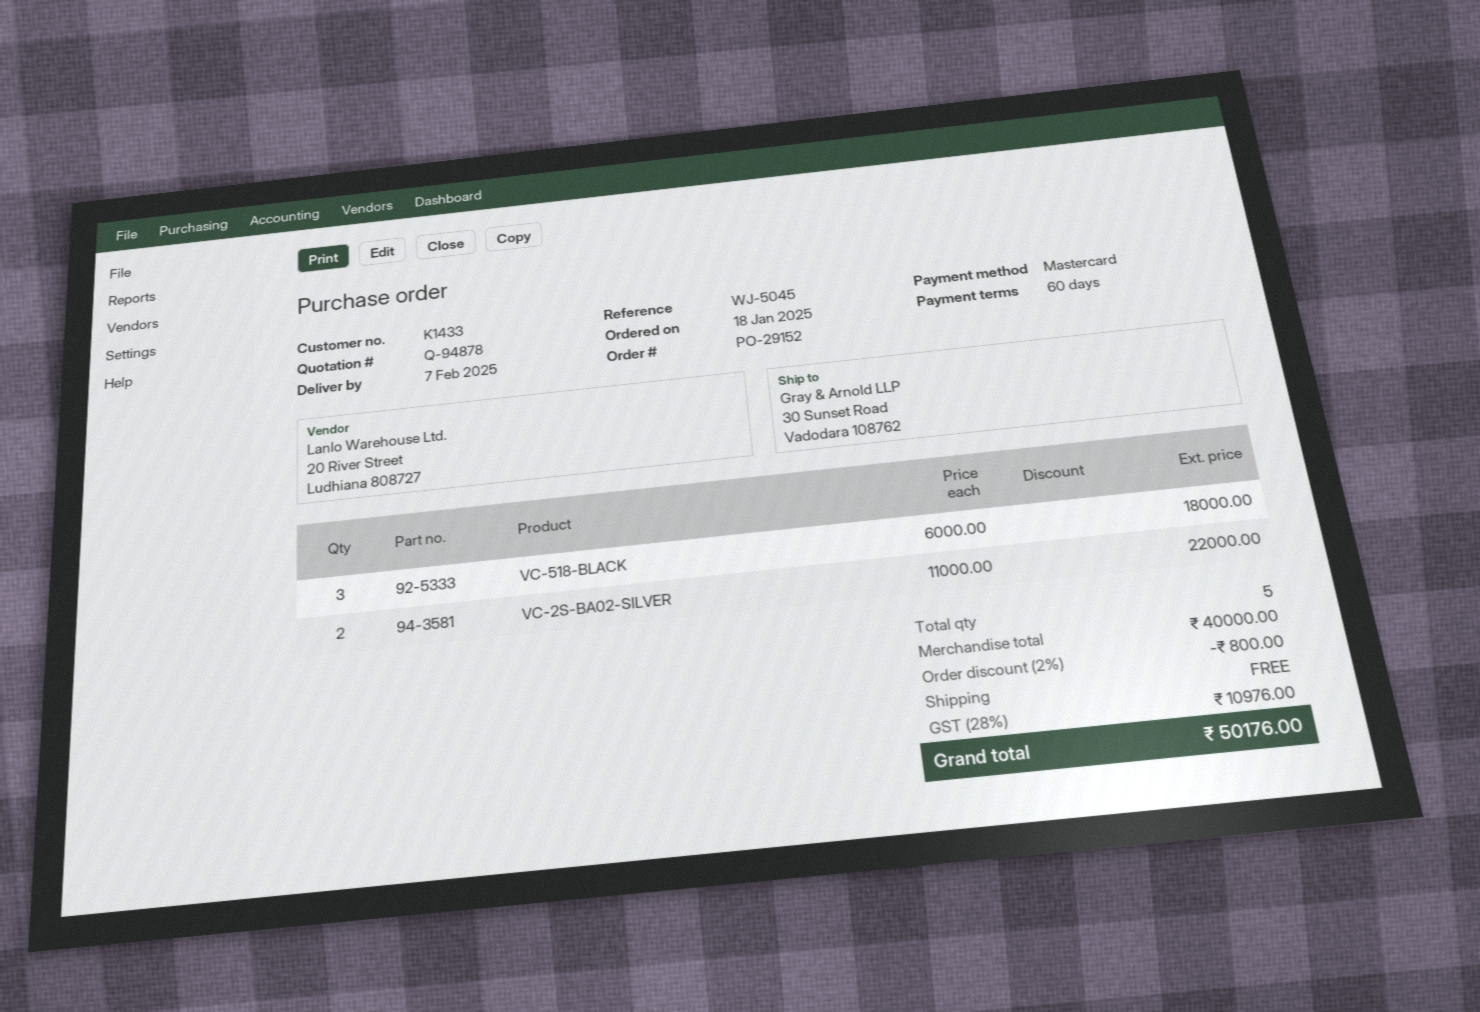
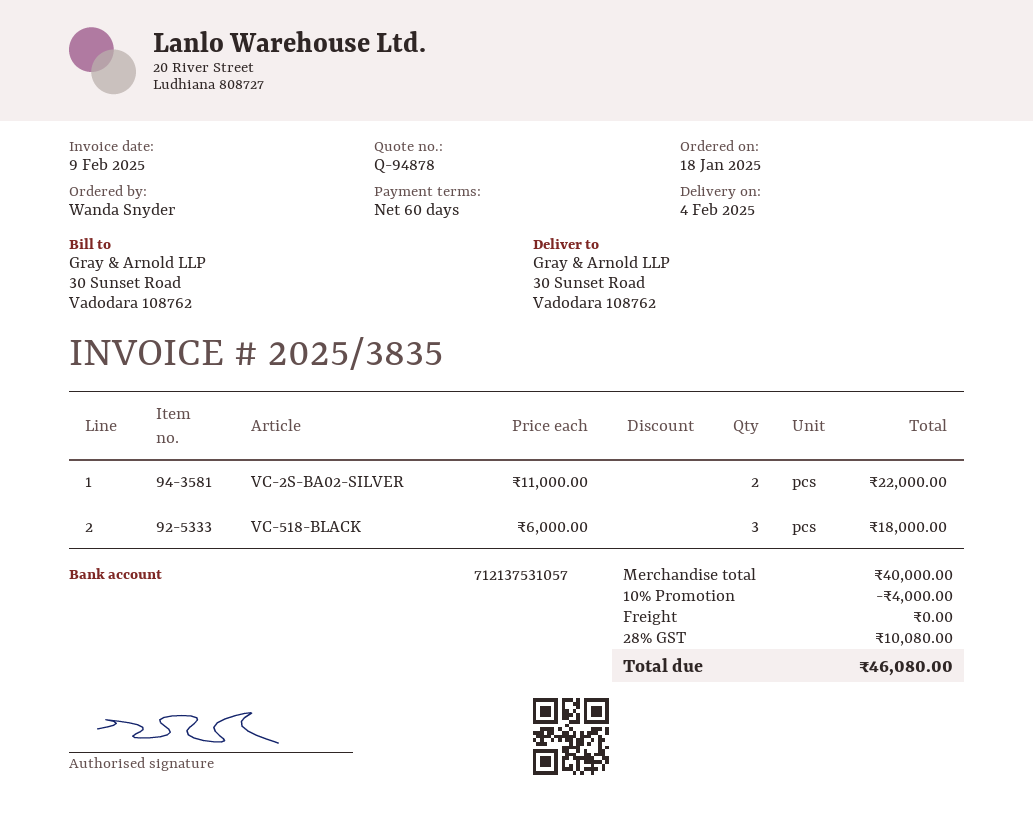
delivery date: 2025-02-07 -> 2025-02-04
discount: 2% = 800.00 -> 10% = 4000.00
tax: 28% = 10976.00 -> 28% = 10080.00
total: 50176.00 -> 46080.00

